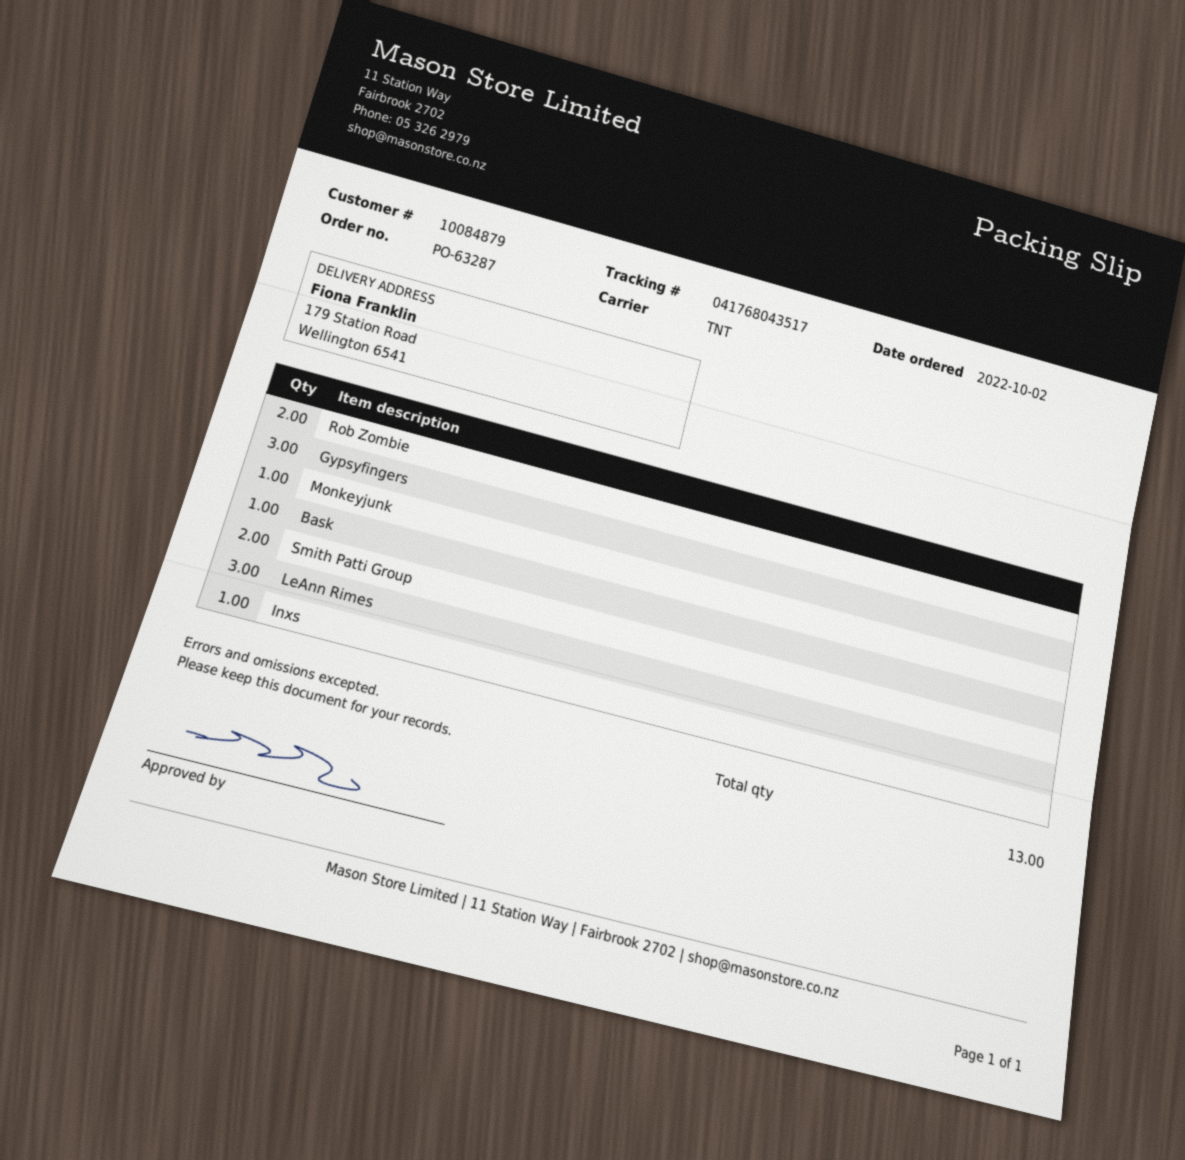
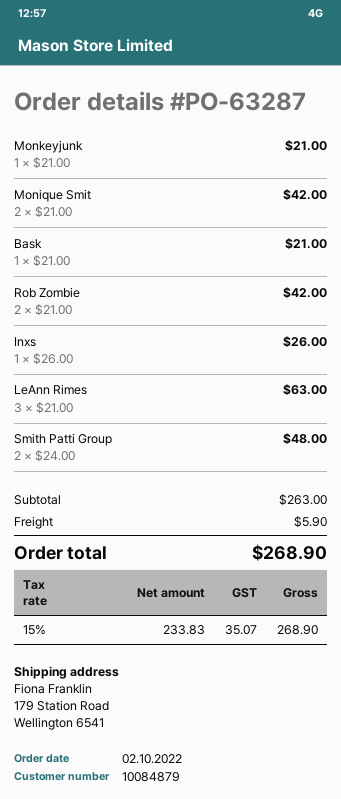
Gypsyfingers: 3 -> none
Monique Smit: none -> 2

